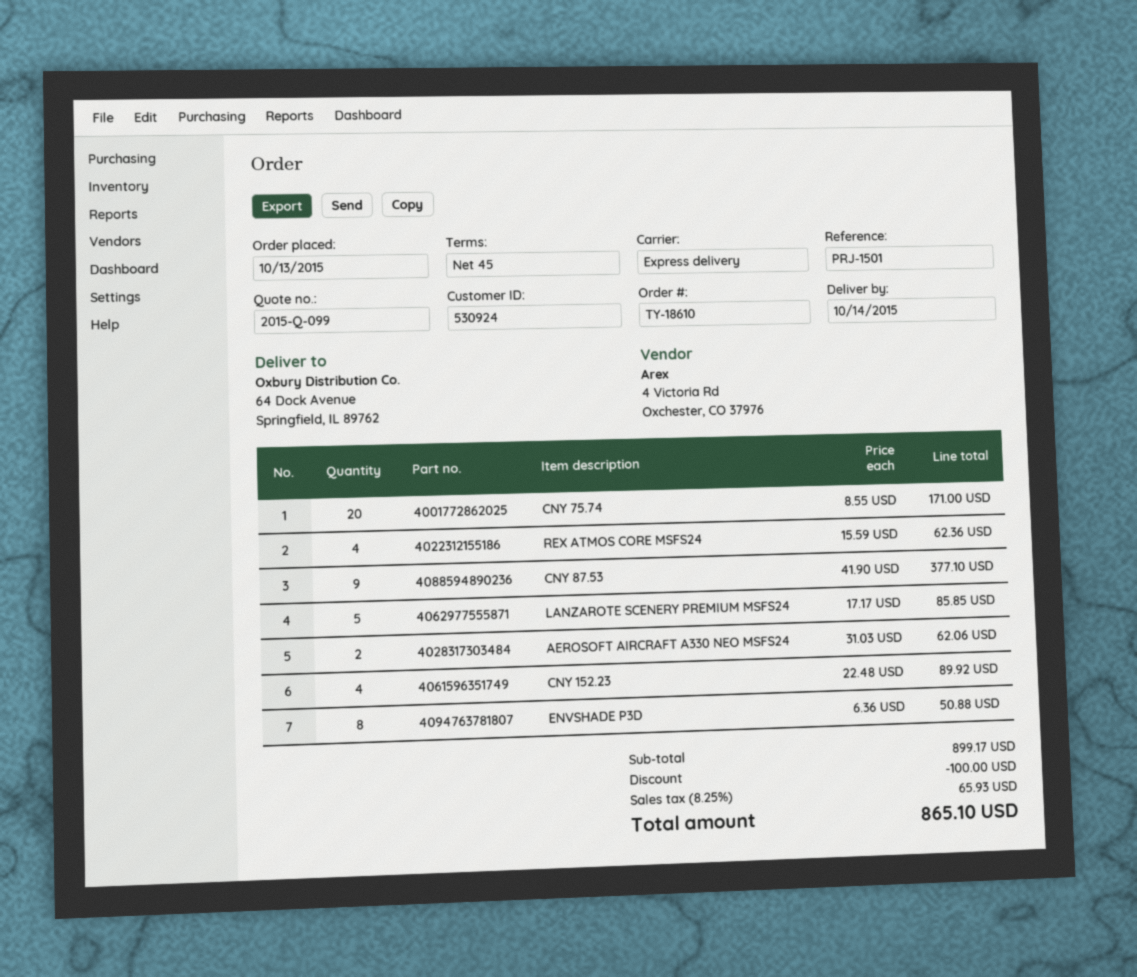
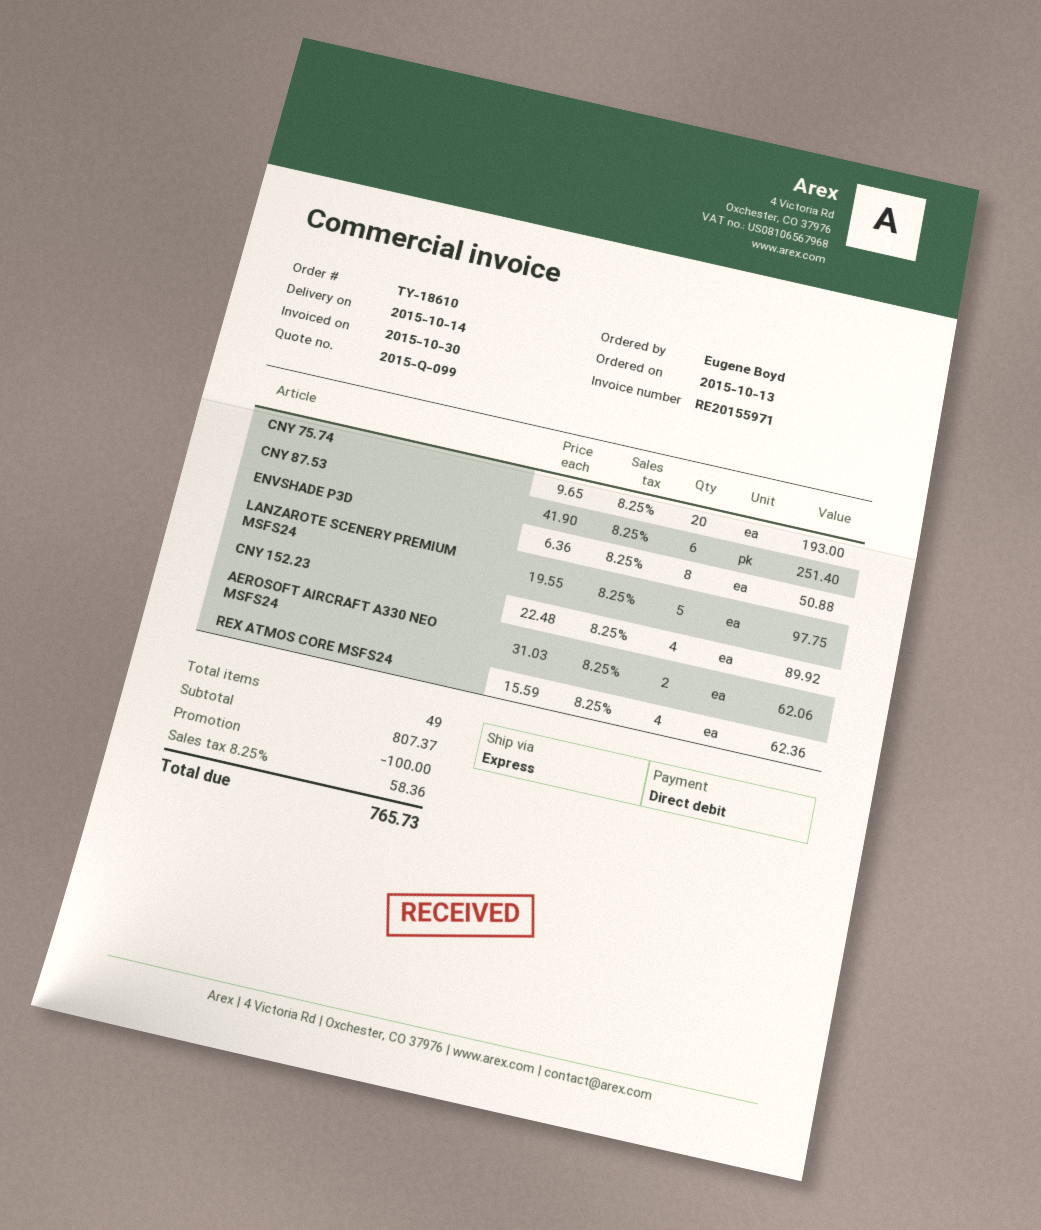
CNY 75.74: 20 x 8.55 = 171.00 -> 20 x 9.65 = 193.00
CNY 87.53: 9 x 41.90 = 377.10 -> 6 x 41.90 = 251.40
LANZAROTE SCENERY PREMIUM MSFS24: 5 x 17.17 = 85.85 -> 5 x 19.55 = 97.75
subtotal: 899.17 -> 807.37
tax: 8.25% = 65.93 -> 8.25% = 58.36
total: 865.10 -> 765.73

